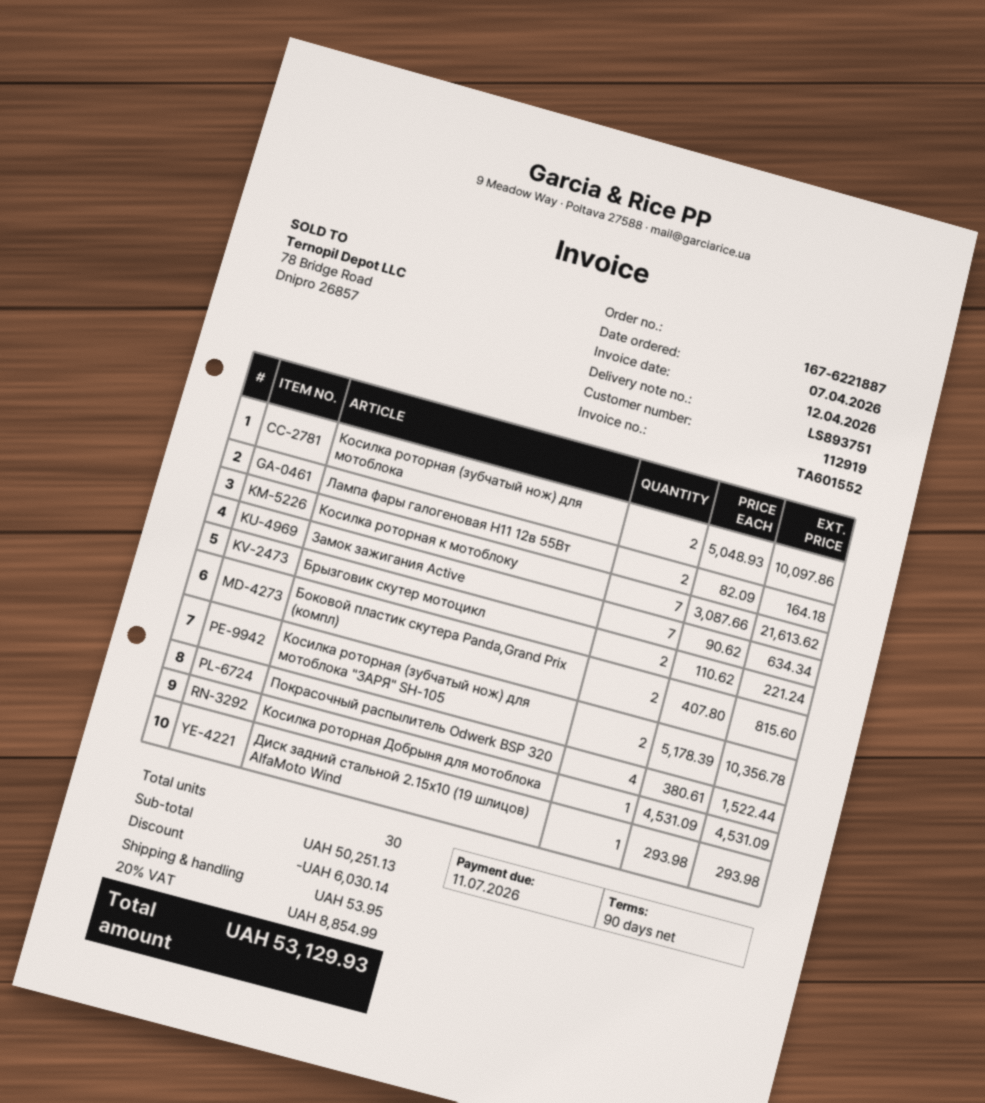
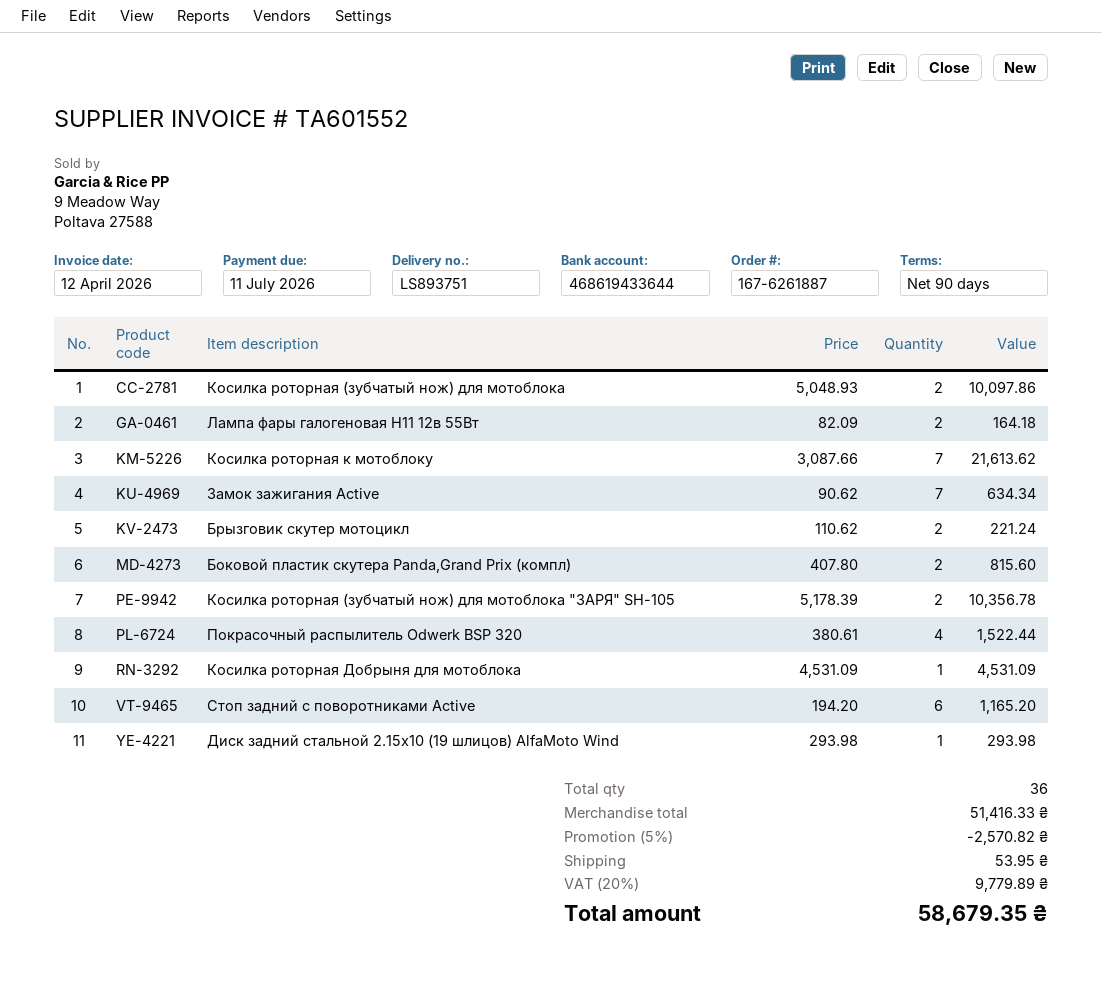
order number: 167-6221887 -> 167-6261887
Стоп задний с поворотниками Active: none -> 6 x 194.20 = 1165.20
total quantity: 30 -> 36
subtotal: 50251.13 -> 51416.33
discount: 6030.14 -> 2570.82
tax: 20% = 8854.99 -> 20% = 9779.89
total: 53129.93 -> 58679.35

